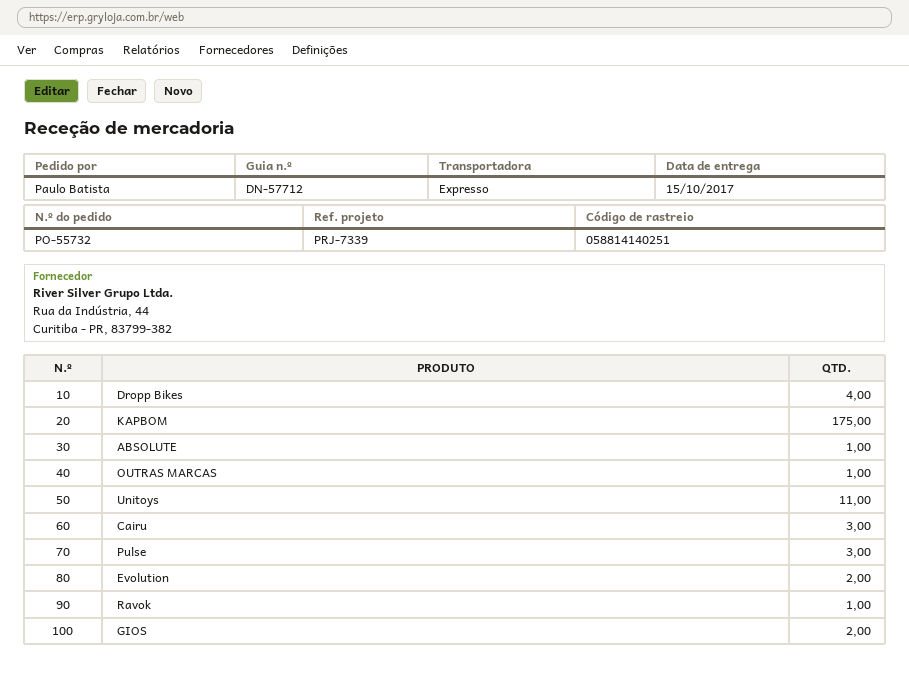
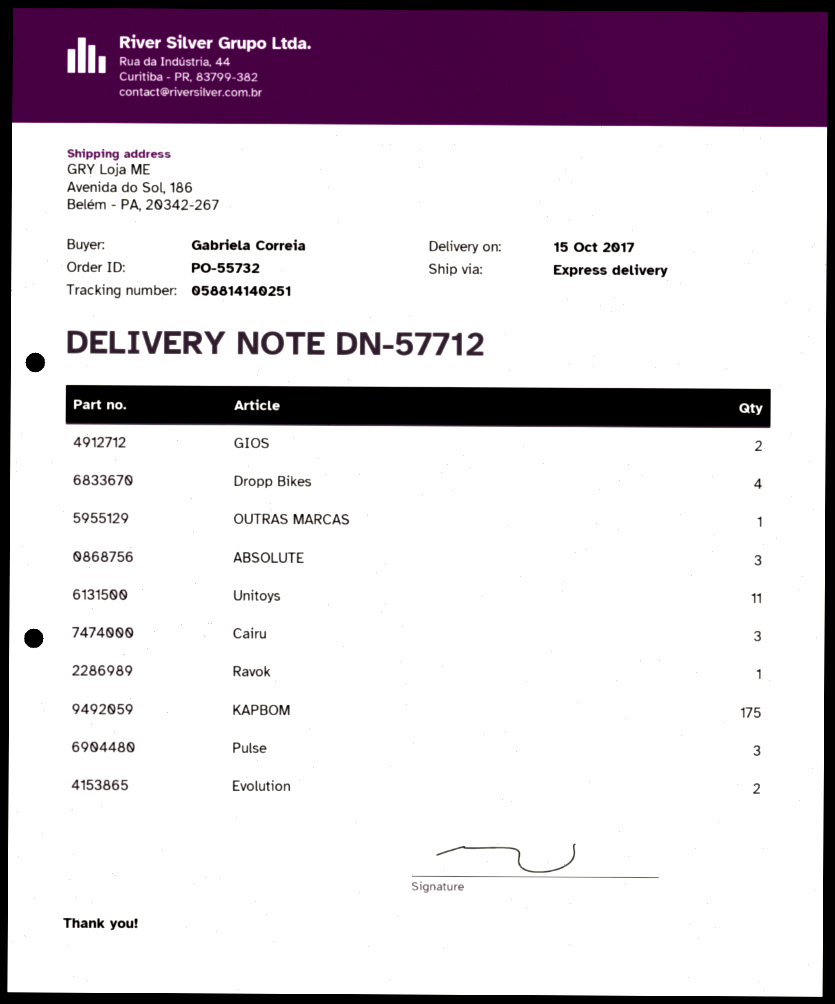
ordered by: Paulo Batista -> Gabriela Correia
ABSOLUTE: 1 -> 3

